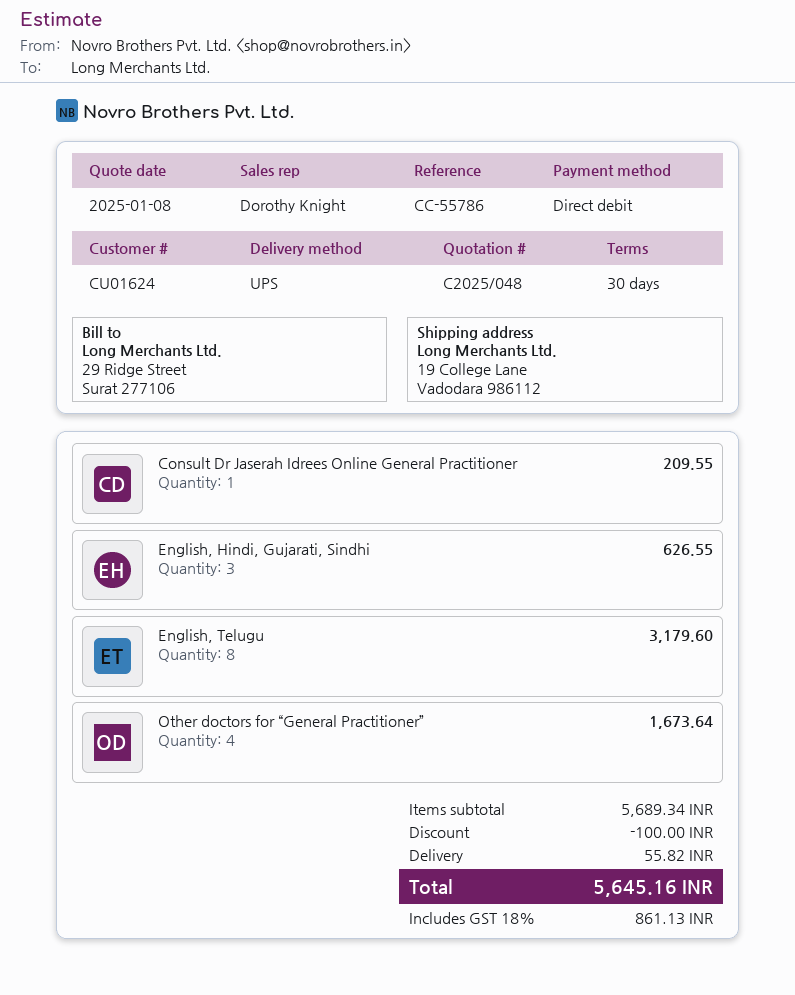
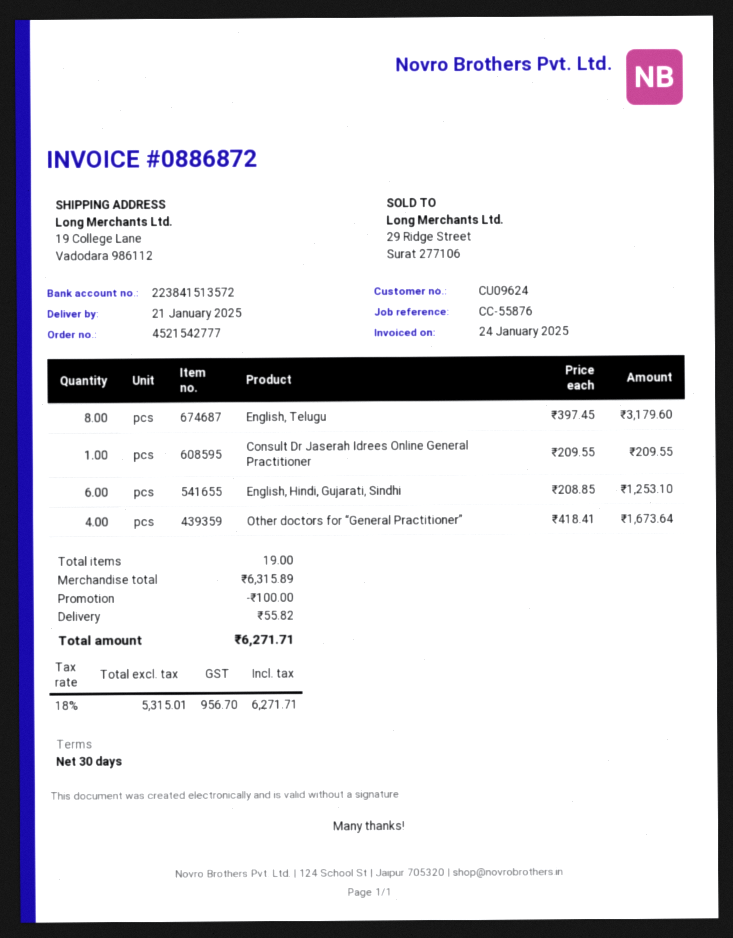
customer number: CU01624 -> CU09624
reference: CC-55786 -> CC-55876
English, Hindi, Gujarati, Sindhi: 3 for 626.55 -> 6 for 1253.10
subtotal: 5689.34 -> 6315.89
tax: 18% = 861.13 -> 18% = 956.70
total: 5645.16 -> 6271.71

